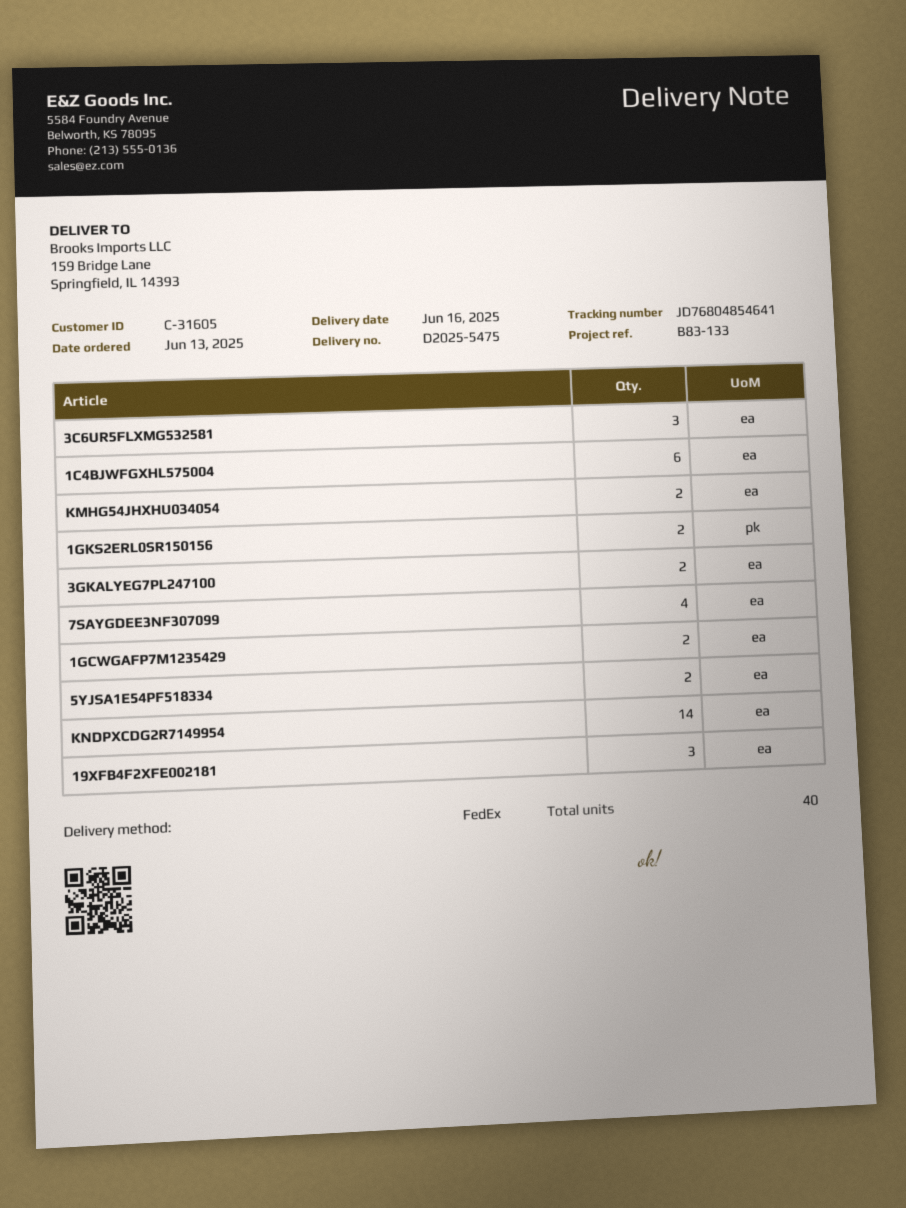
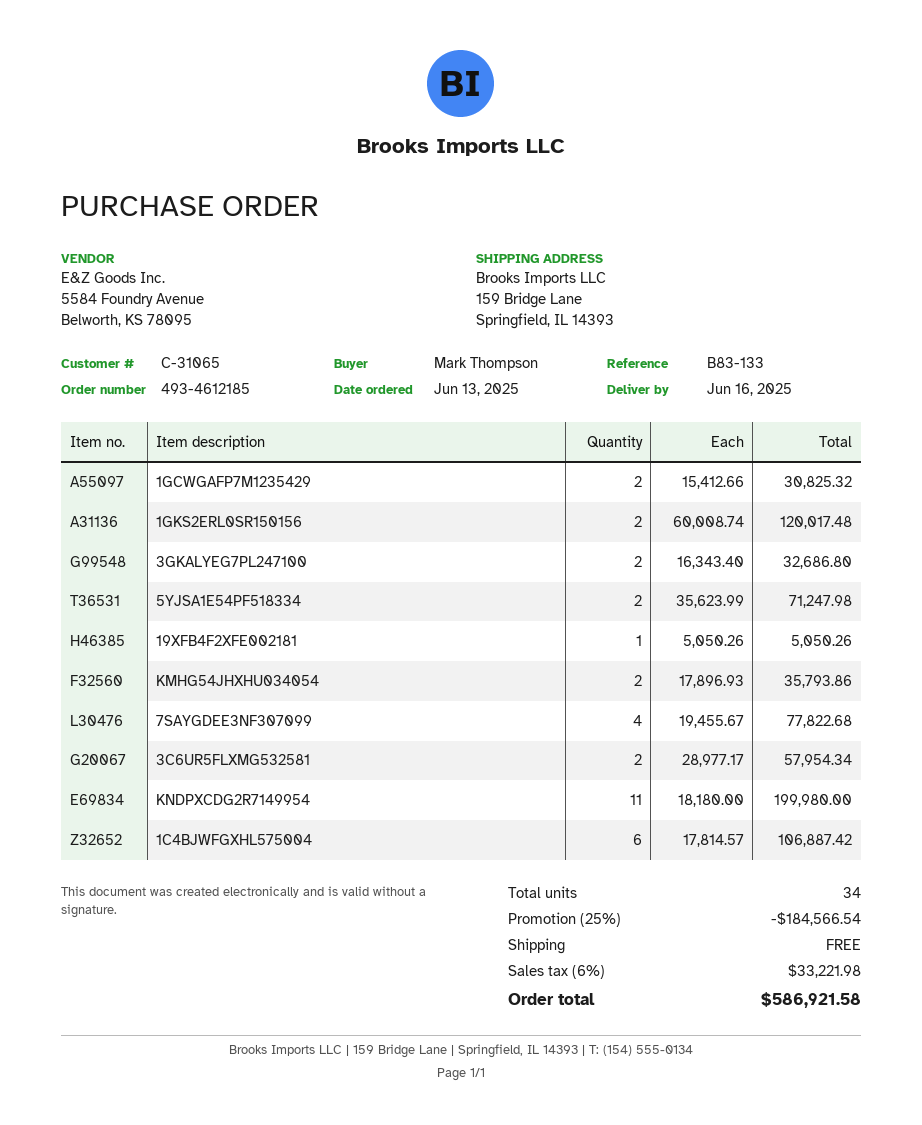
customer number: C-31605 -> C-31065
3C6UR5FLXMG532581: 3 -> 2
KNDPXCDG2R7149954: 14 -> 11
19XFB4F2XFE002181: 3 -> 1
total quantity: 40 -> 34

